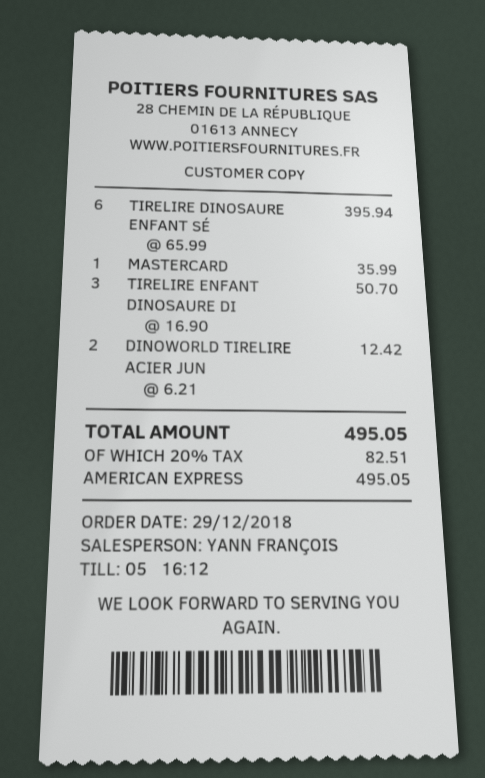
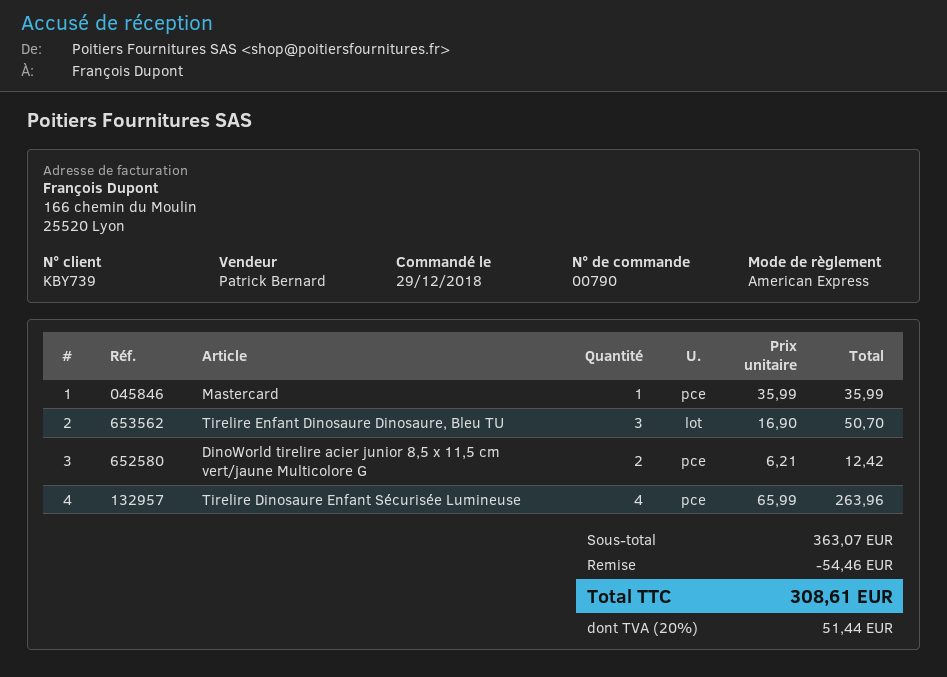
sales rep: YANN FRANÇOIS -> Patrick Bernard
TIRELIRE DINOSAURE ENFANT SÉ: 6 x 65.99 = 395.94 -> 4 x 65.99 = 263.96
discount: none -> 54.46
tax: 20% = 82.51 -> 20% = 51.44
total: 495.05 -> 308.61

